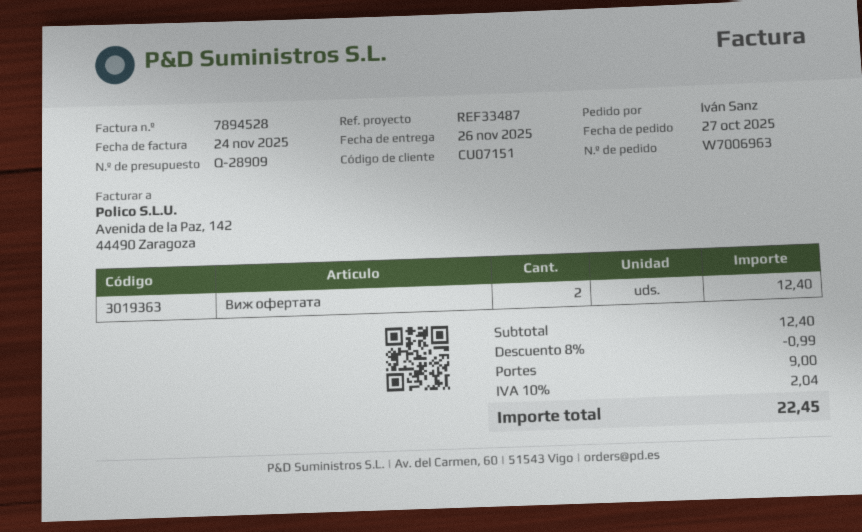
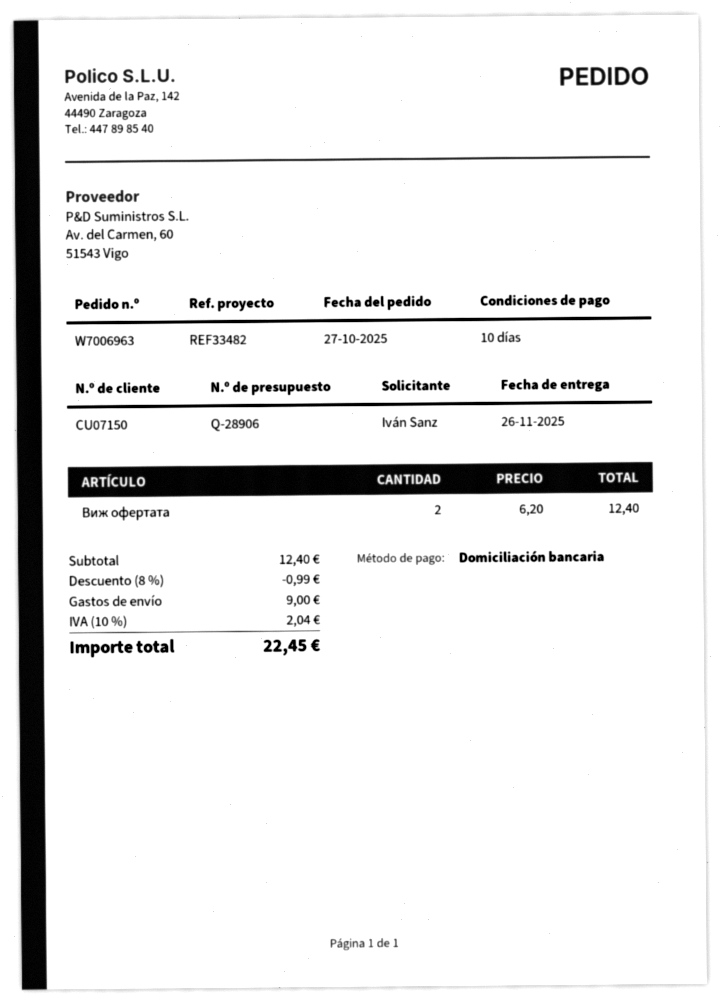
quote number: Q-28909 -> Q-28906
customer number: CU07151 -> CU07150
reference: REF33487 -> REF33482

